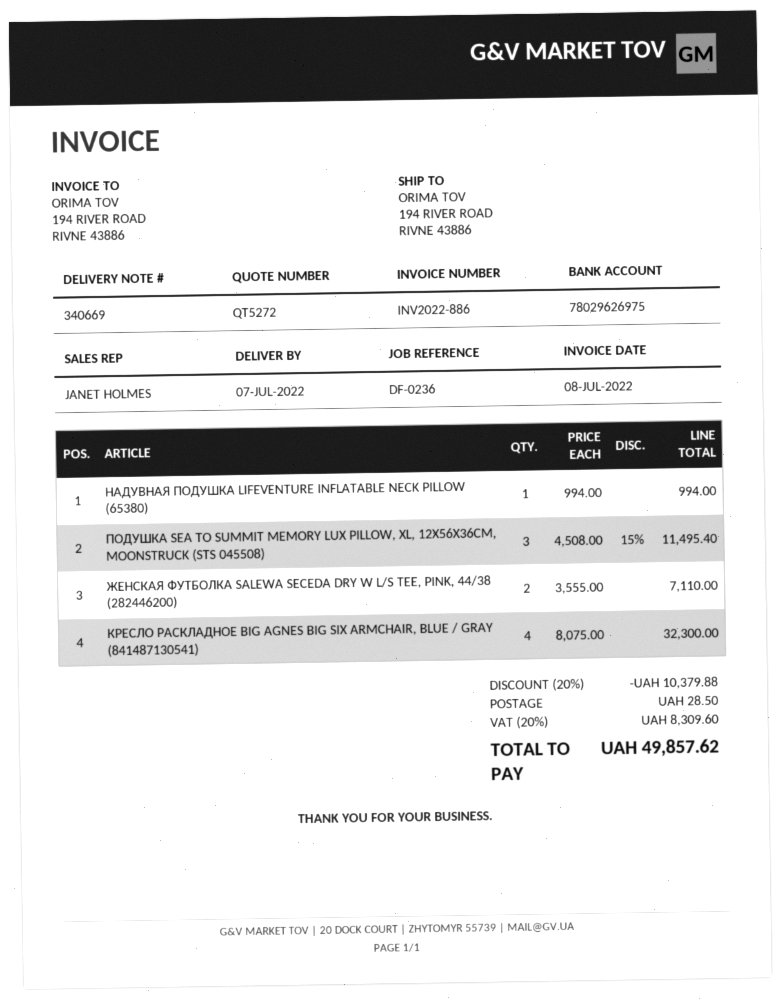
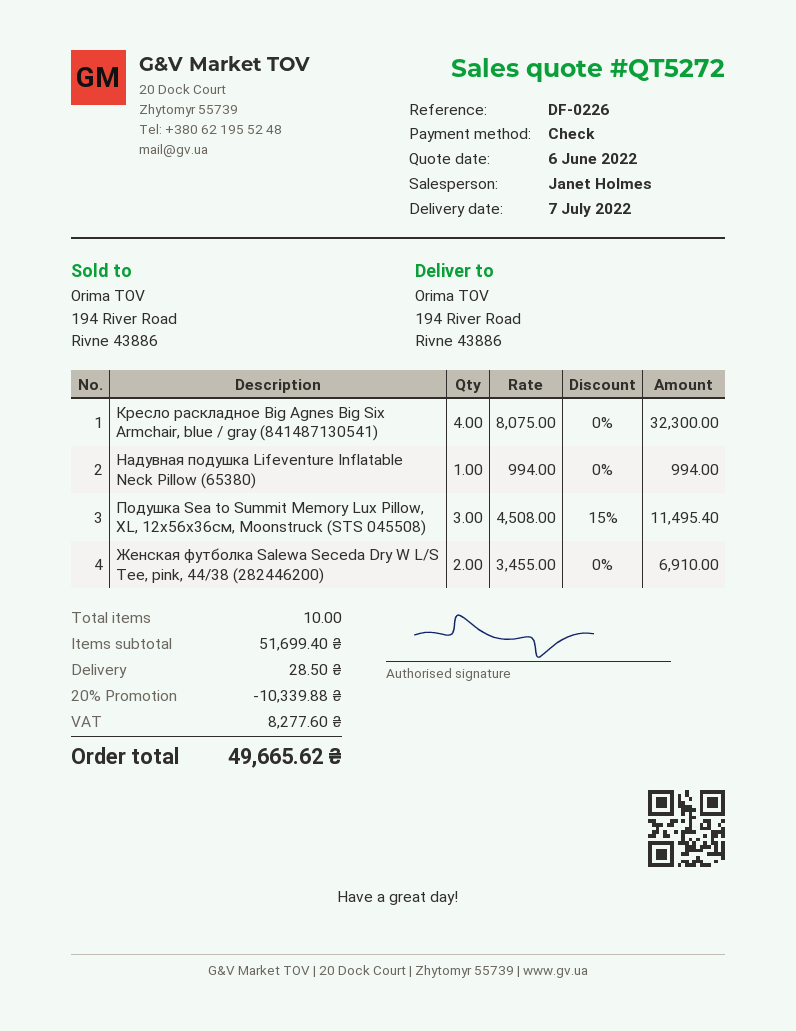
reference: DF-0236 -> DF-0226
ЖЕНСКАЯ ФУТБОЛКА SALEWA SECEDA DRY W L/S TEE, PINK, 44/38 (282446200): 2 x 3555.00 = 7110.00 -> 2 x 3455.00 = 6910.00
discount: 20% = 10379.88 -> 20% = 10339.88
tax: 8309.60 -> 8277.60
total: 49857.62 -> 49665.62

